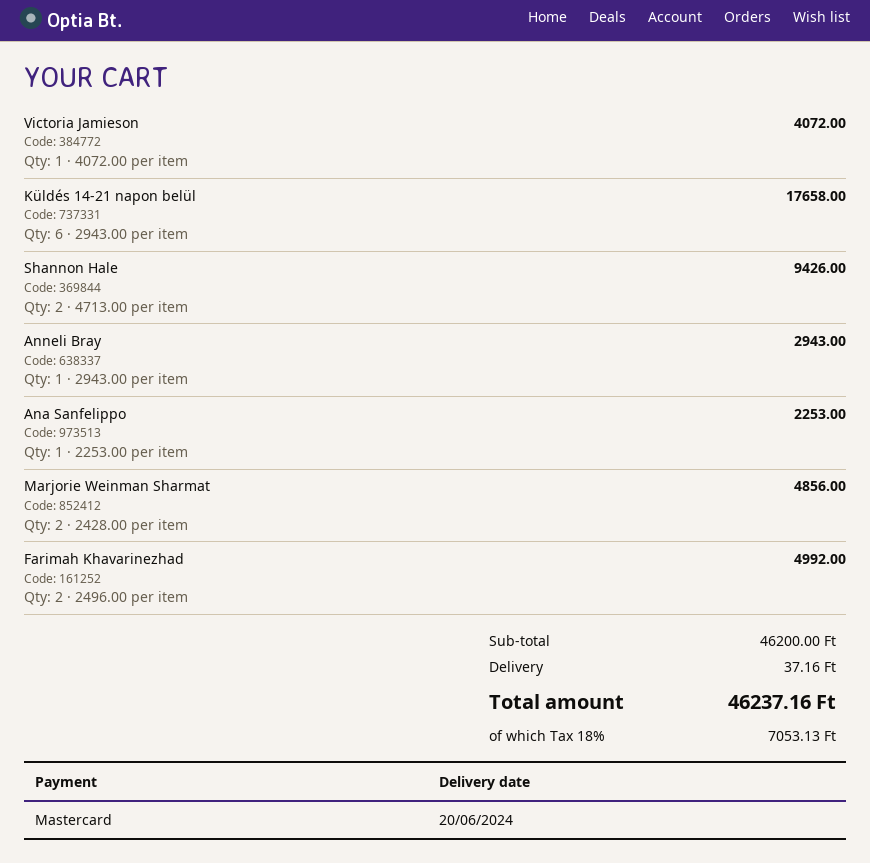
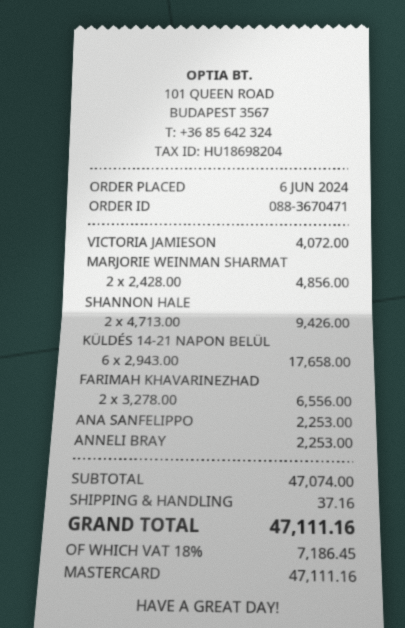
Anneli Bray: 1 x 2943.00 = 2943.00 -> 1 x 2253.00 = 2253.00
Farimah Khavarinezhad: 2 x 2496.00 = 4992.00 -> 2 x 3278.00 = 6556.00
subtotal: 46200.00 -> 47074.00
tax: 18% = 7053.13 -> 18% = 7186.45
total: 46237.16 -> 47111.16

